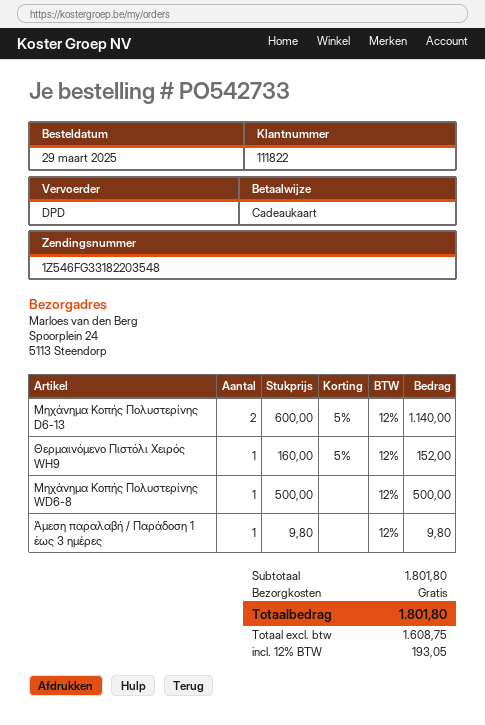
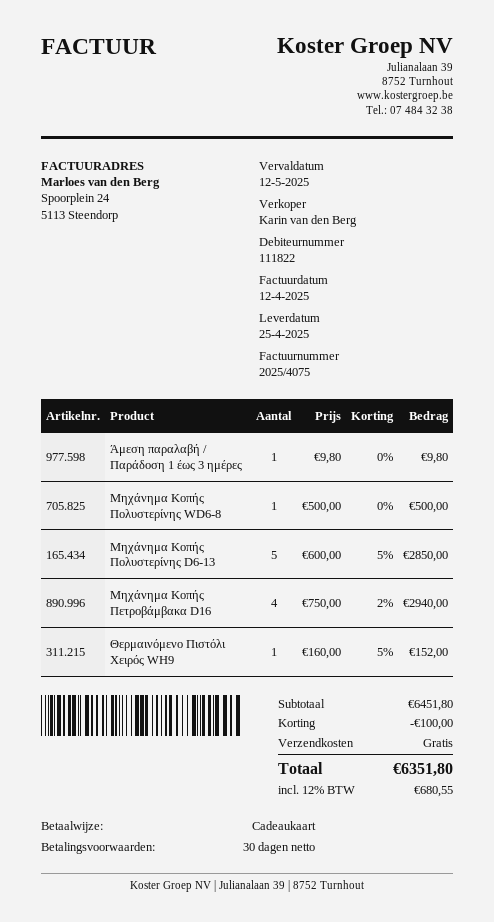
Μηχάνημα Κοπής Πολυστερίνης D6-13: 2 x 600.00 - 5% = 1140.00 -> 5 x 600.00 - 5% = 2850.00
Μηχάνημα Κοπής Πετροβάμβακα D16: none -> 4 x 750.00 - 2% = 2940.00
subtotal: 1801.80 -> 6451.80
discount: none -> 100.00
tax: 12% = 193.05 -> 12% = 680.55
total: 1801.80 -> 6351.80

